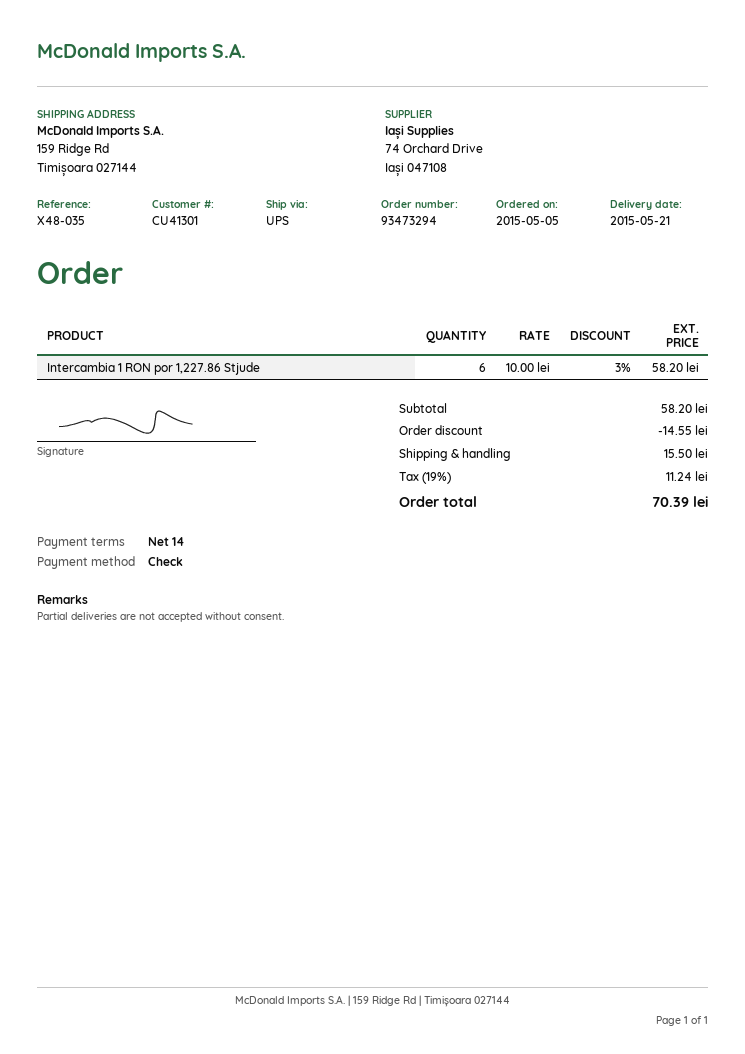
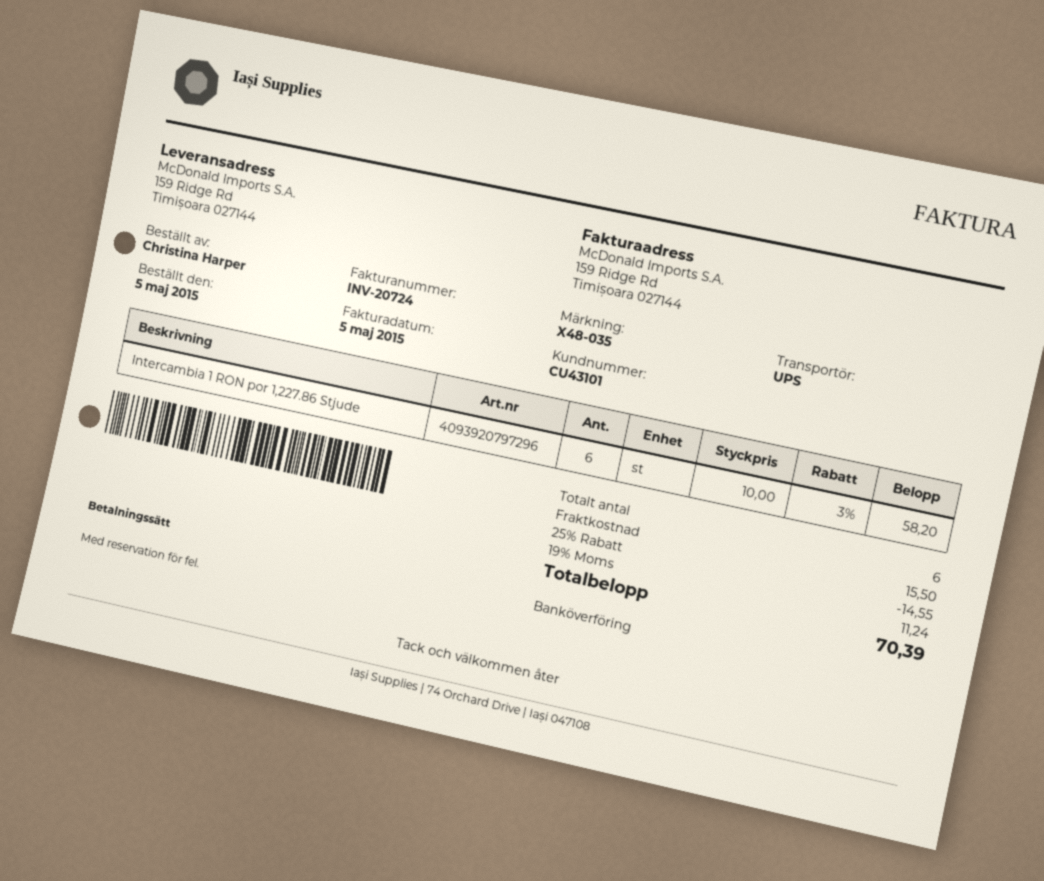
customer number: CU41301 -> CU43101
payment method: cheque -> bank transfer

